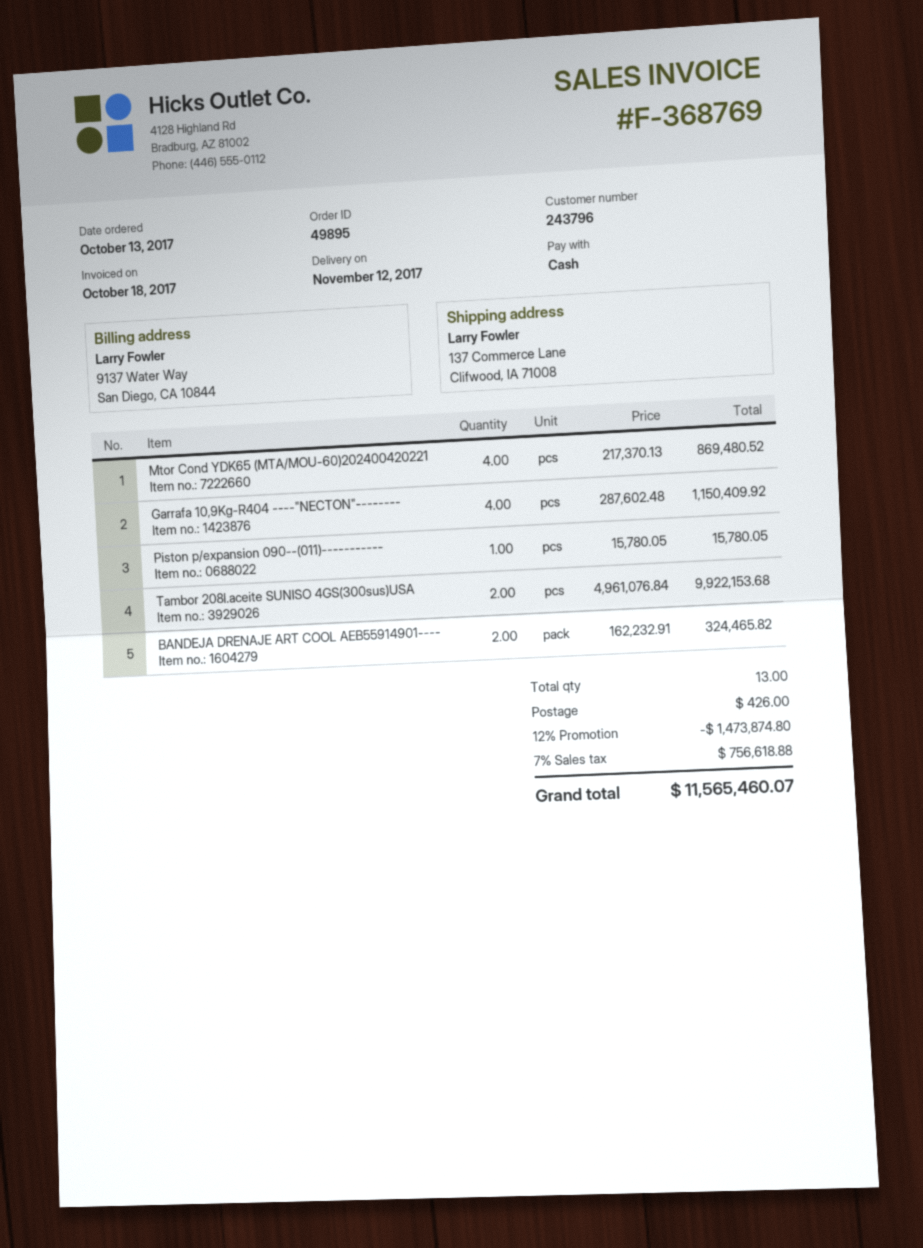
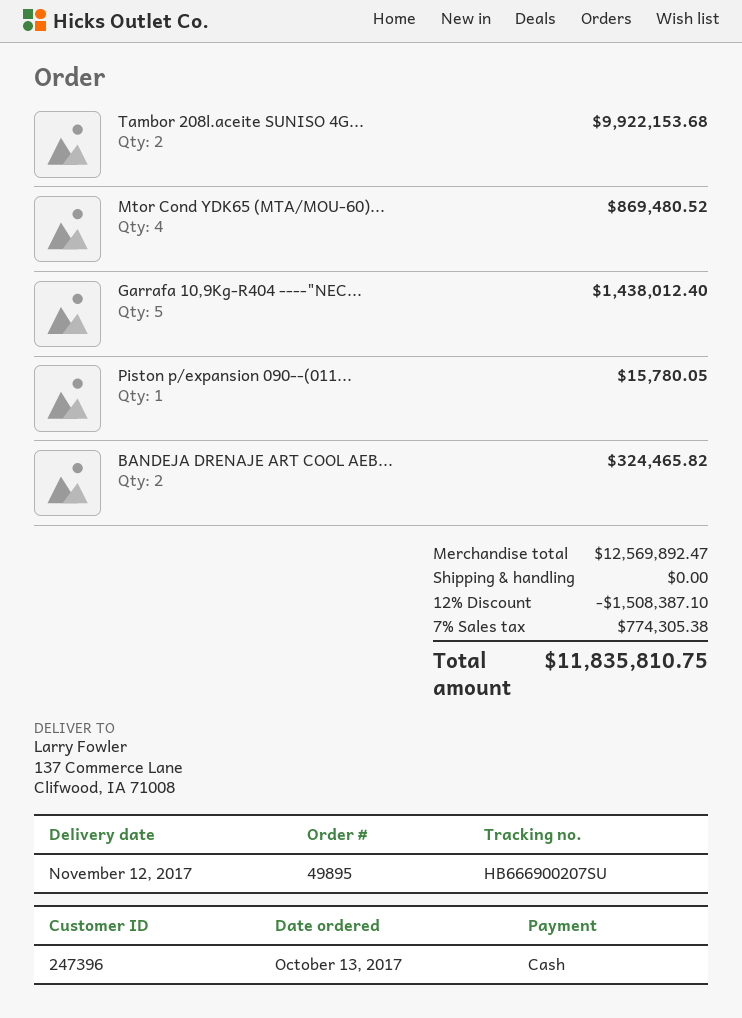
customer number: 243796 -> 247396
Garrafa 10,9Kg-R404 ----"NECTON"--------: 4 for 1150409.92 -> 5 for 1438012.40
discount: 12% = 1473874.80 -> 12% = 1508387.10
shipping: 426.00 -> 0.00
tax: 7% = 756618.88 -> 7% = 774305.38
total: 11565460.07 -> 11835810.75

